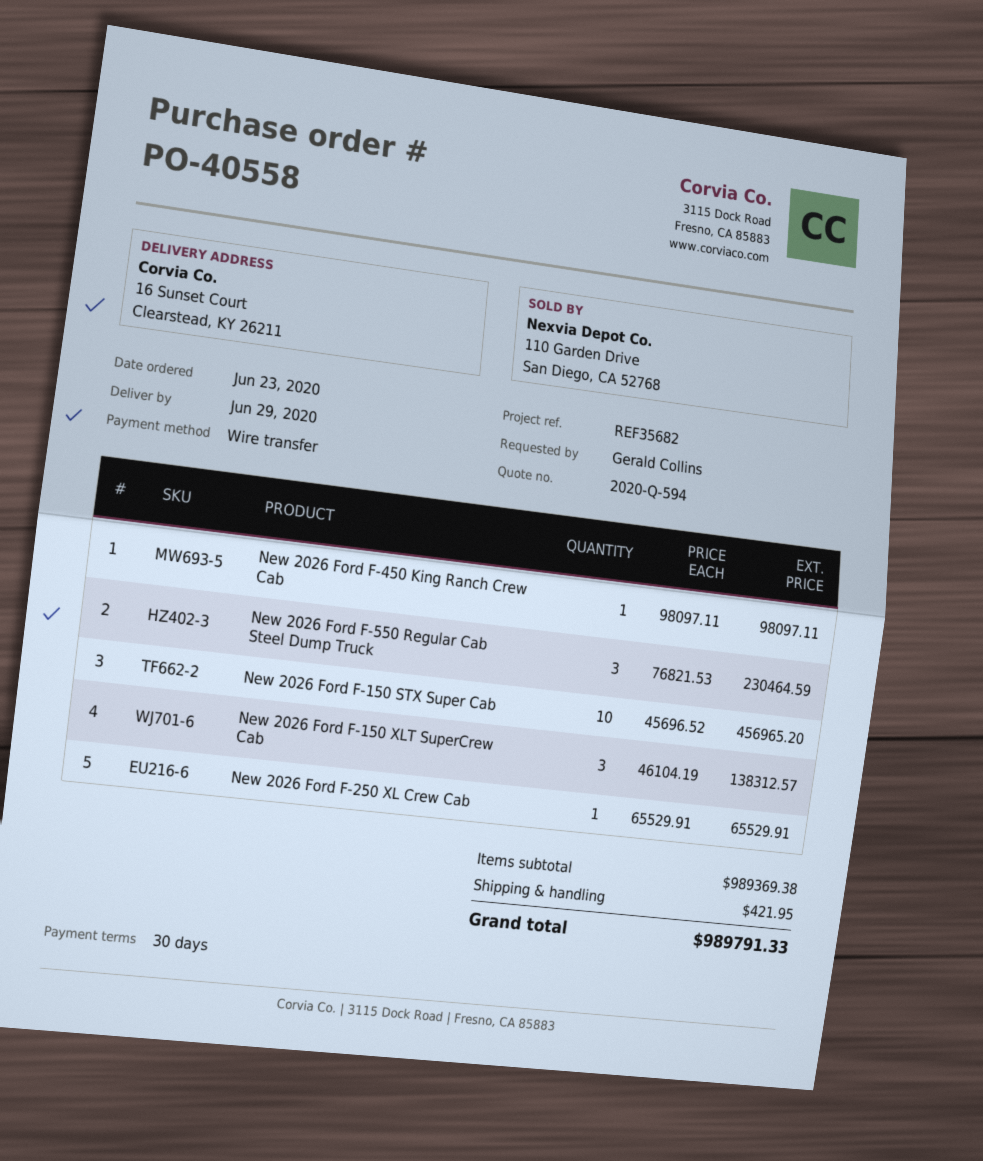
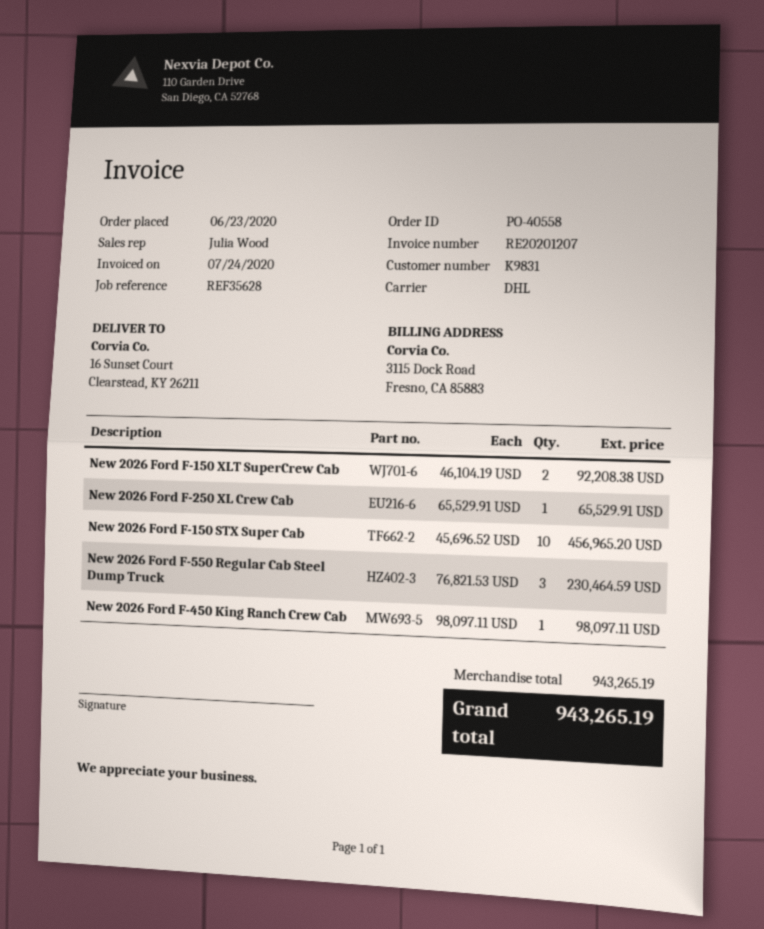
reference: REF35682 -> REF35628
New 2026 Ford F-150 XLT SuperCrew Cab: 3 x 46104.19 = 138312.57 -> 2 x 46104.19 = 92208.38
subtotal: 989369.38 -> 943265.19
shipping: 421.95 -> none
total: 989791.33 -> 943265.19

